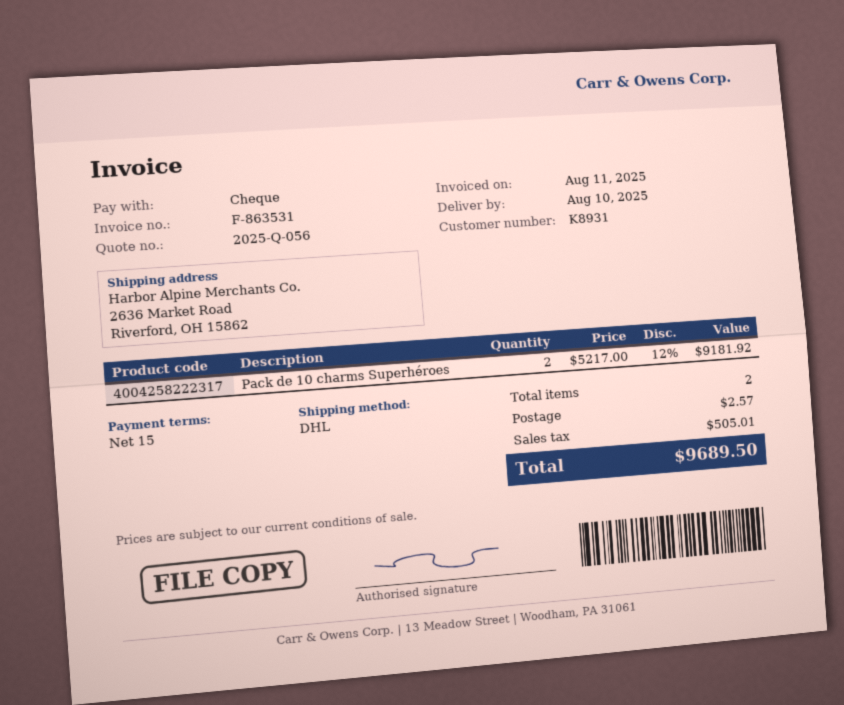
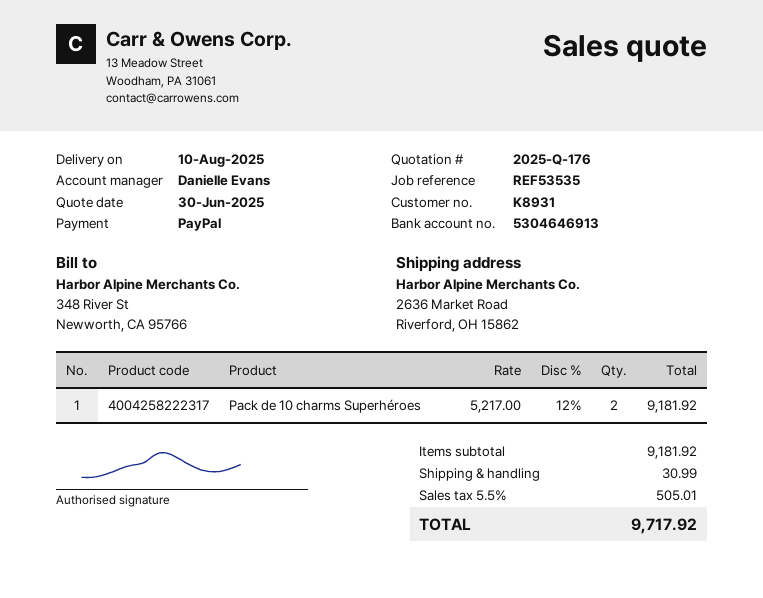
quote number: 2025-Q-056 -> 2025-Q-176
payment method: cheque -> PayPal
shipping: 2.57 -> 30.99
total: 9689.50 -> 9717.92

